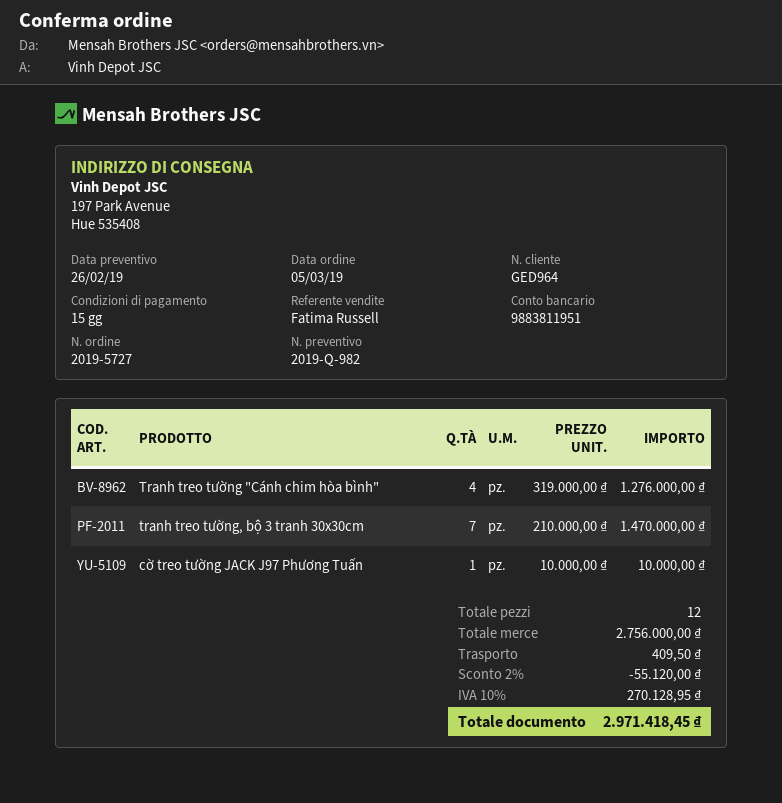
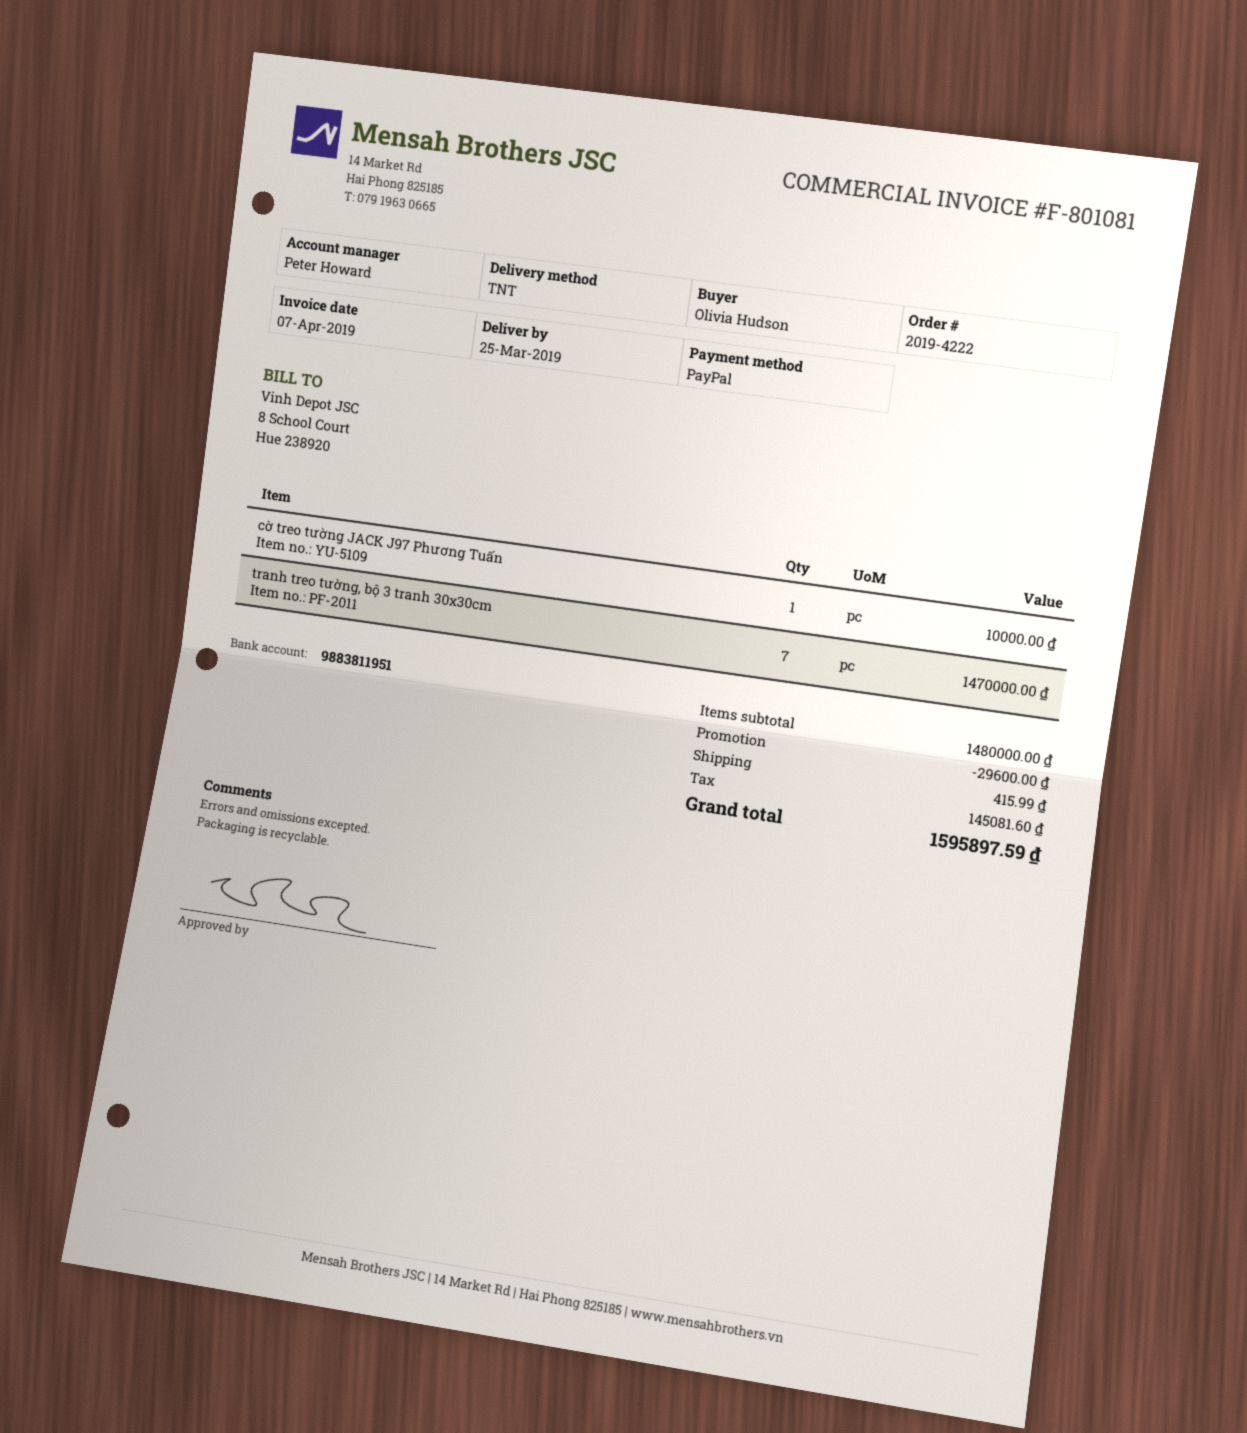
order number: 2019-5727 -> 2019-4222
sales rep: Fatima Russell -> Peter Howard
Tranh treo tường "Cánh chim hòa bình": 4 for 1276000.00 -> none
subtotal: 2756000.00 -> 1480000.00
discount: 55120.00 -> 29600.00
shipping: 409.50 -> 415.99
tax: 270128.95 -> 145081.60
total: 2971418.45 -> 1595897.59

